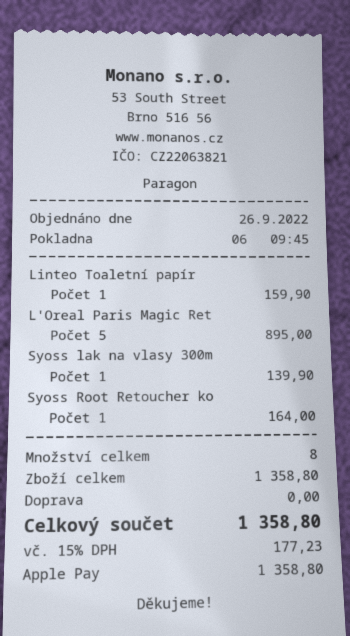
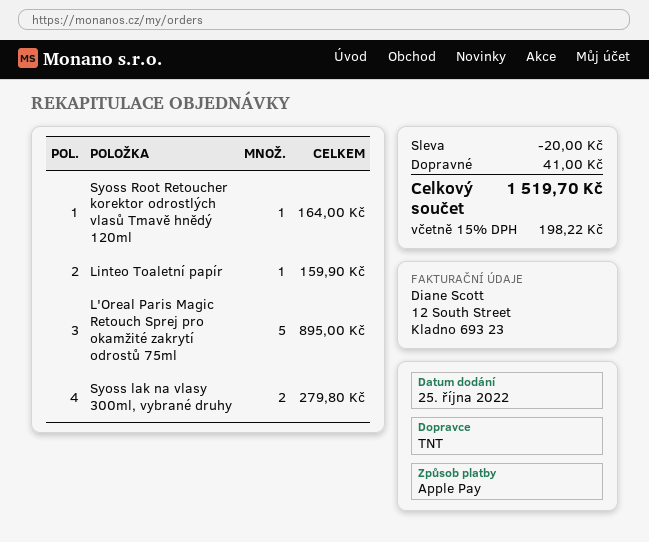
Syoss lak na vlasy 300m: 1 for 139.90 -> 2 for 279.80
discount: none -> 20.00
shipping: 0.00 -> 41.00
tax: 15% = 177.23 -> 15% = 198.22
total: 1358.80 -> 1519.70

